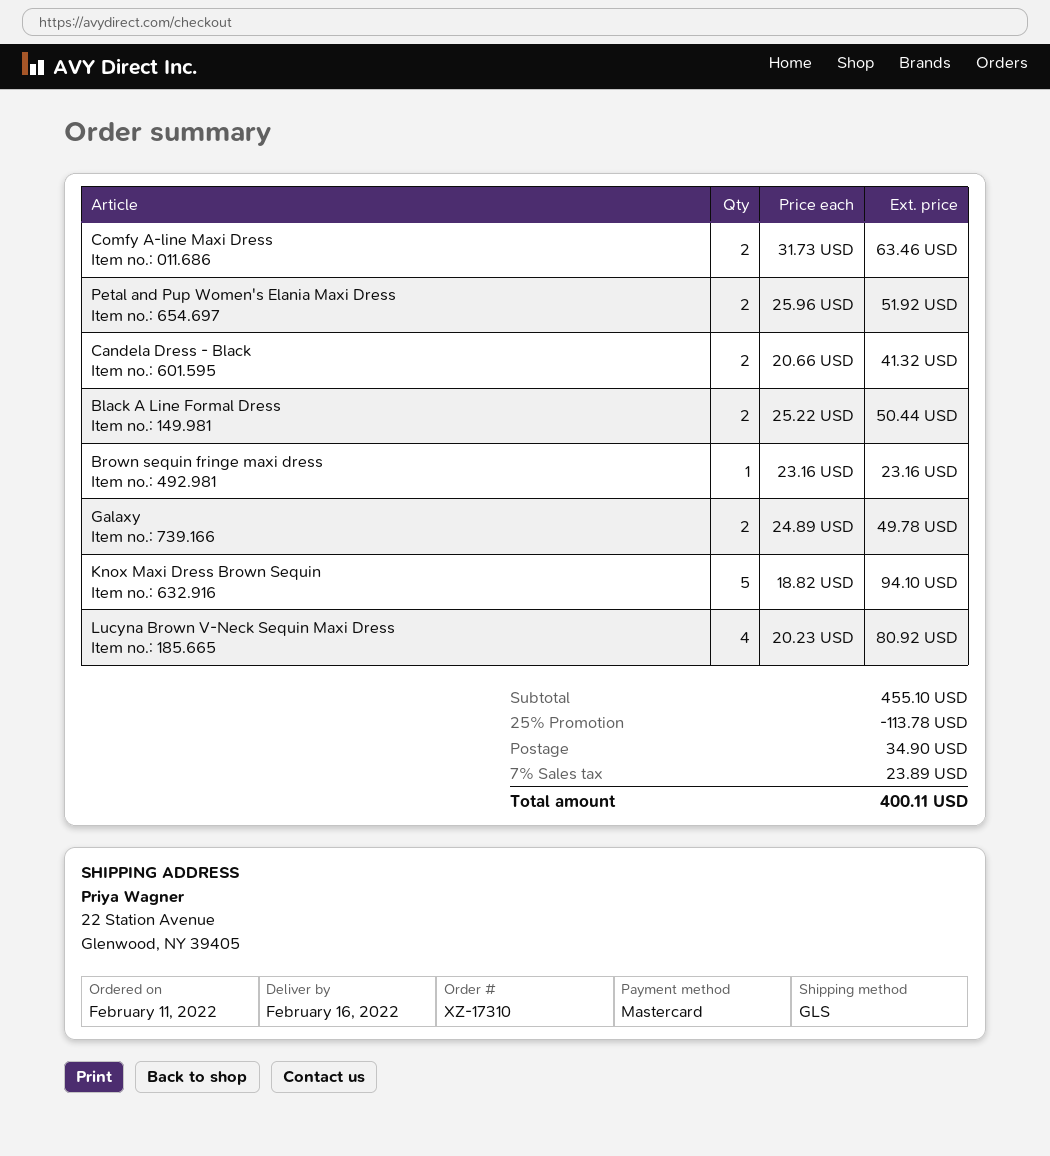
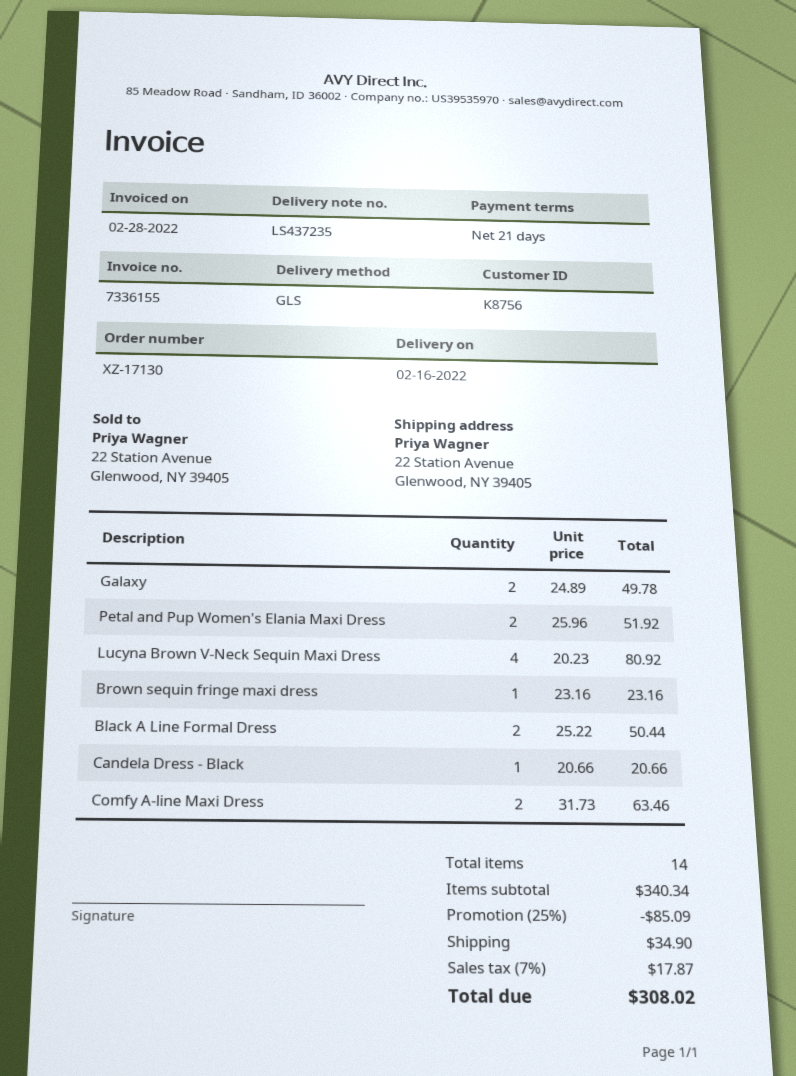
order number: XZ-17310 -> XZ-17130
Candela Dress - Black: 2 x 20.66 = 41.32 -> 1 x 20.66 = 20.66
Knox Maxi Dress Brown Sequin: 5 x 18.82 = 94.10 -> none
subtotal: 455.10 -> 340.34
discount: 25% = 113.78 -> 25% = 85.09
tax: 7% = 23.89 -> 7% = 17.87
total: 400.11 -> 308.02

